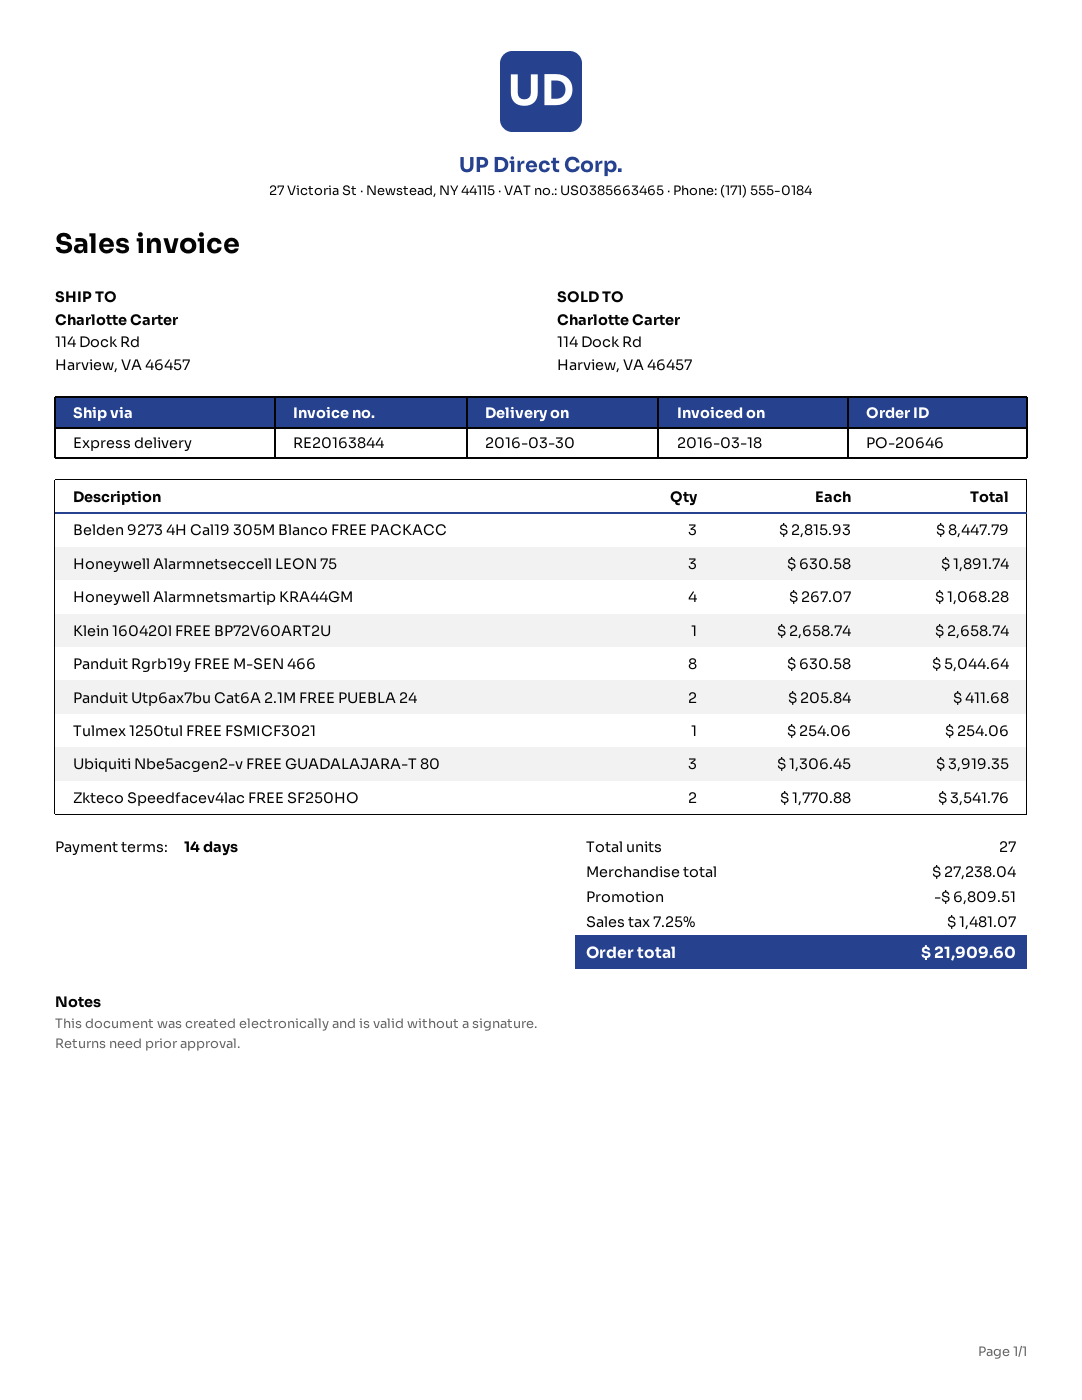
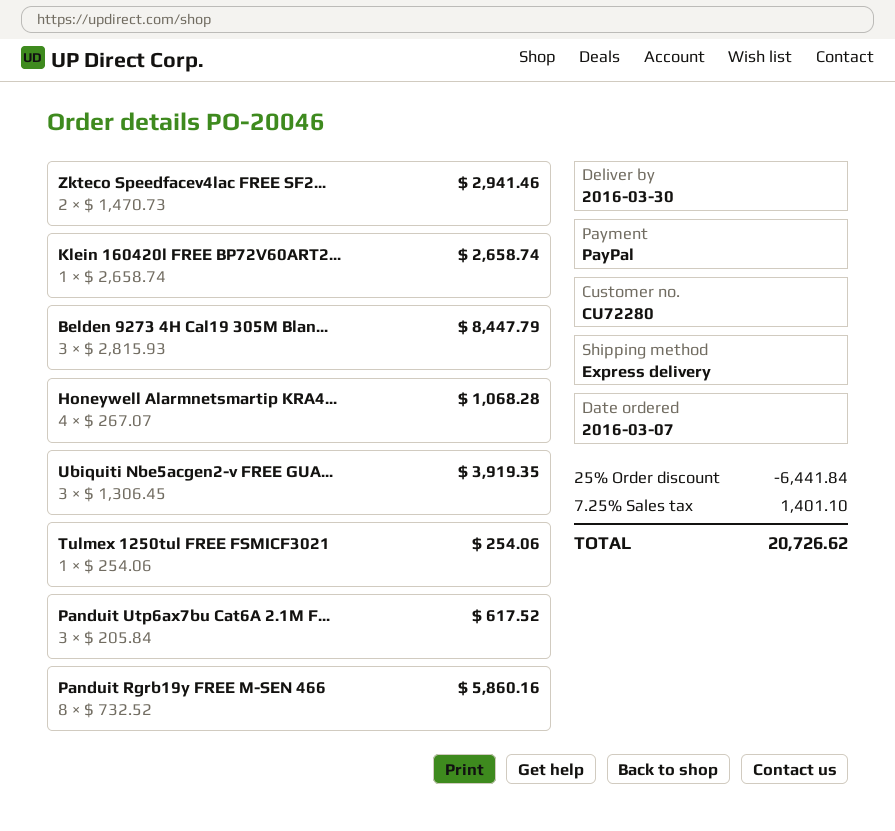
order number: PO-20646 -> PO-20046
Honeywell Alarmnetseccell LEON 75: 3 x 630.58 = 1891.74 -> none
Panduit Rgrb19y FREE M-SEN 466: 8 x 630.58 = 5044.64 -> 8 x 732.52 = 5860.16
Panduit Utp6ax7bu Cat6A 2.1M FREE PUEBLA 24: 2 x 205.84 = 411.68 -> 3 x 205.84 = 617.52
Zkteco Speedfacev4lac FREE SF250HO: 2 x 1770.88 = 3541.76 -> 2 x 1470.73 = 2941.46
discount: 6809.51 -> 6441.84
tax: 7.25% = 1481.07 -> 7.25% = 1401.10
total: 21909.60 -> 20726.62

